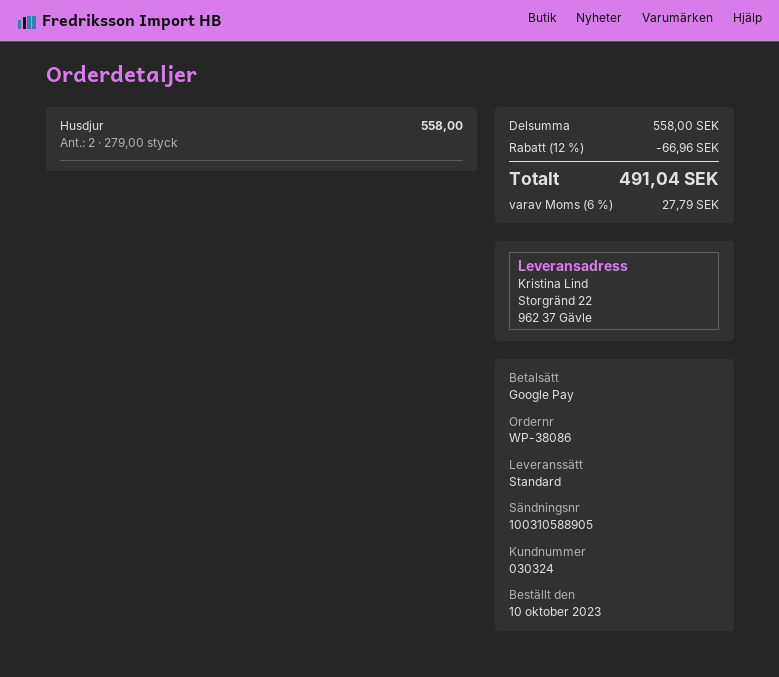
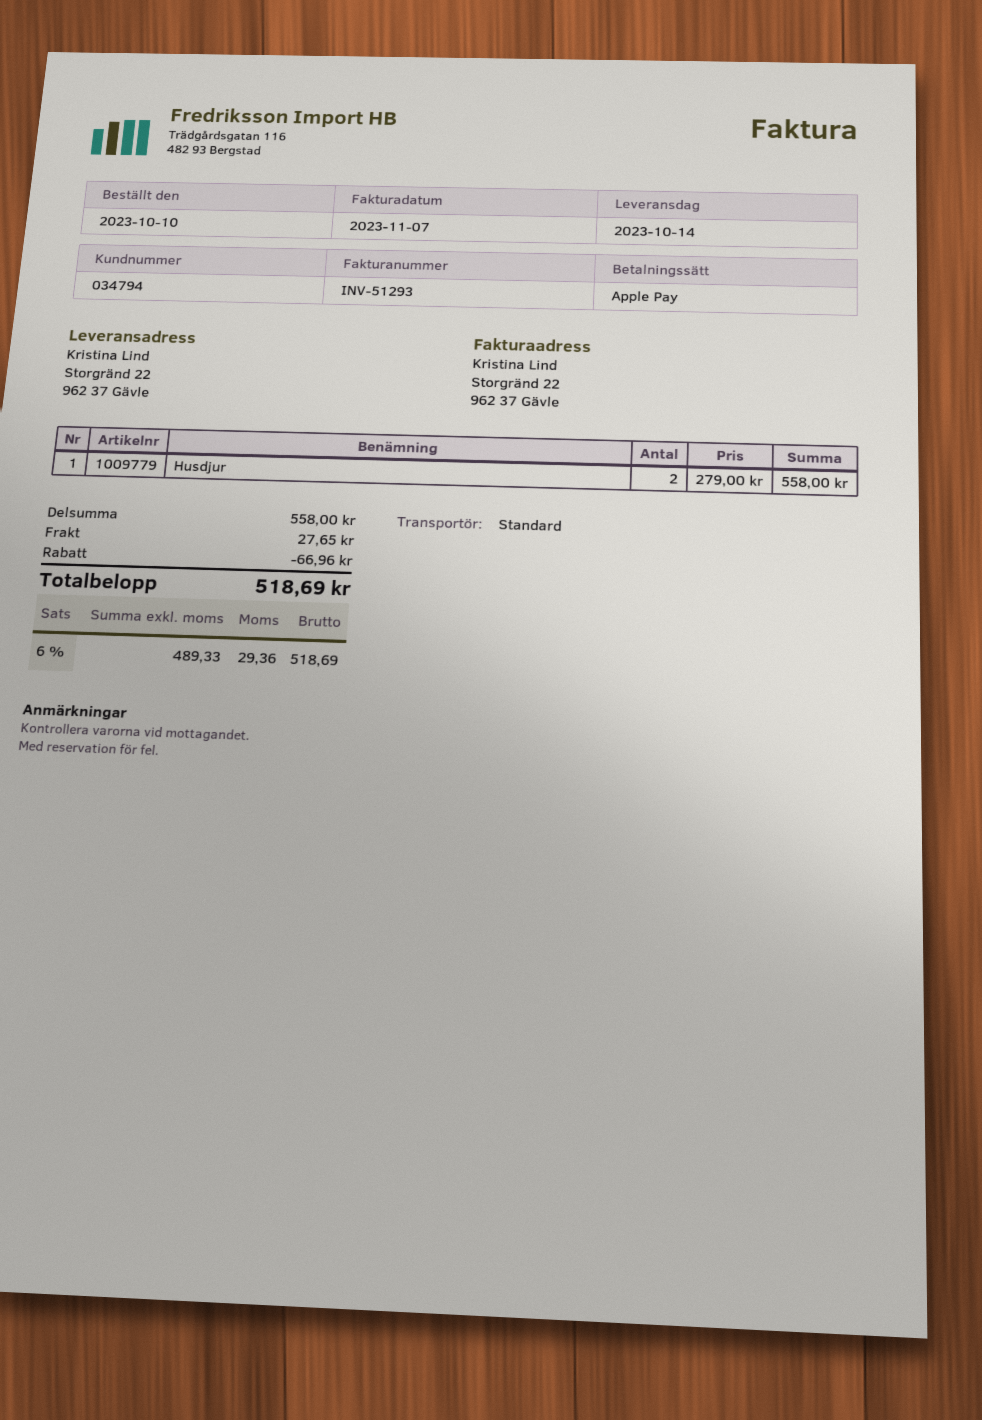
customer number: 030324 -> 034794
payment method: Google Pay -> Apple Pay
shipping: none -> 27.65
tax: 6% = 27.79 -> 6% = 29.36
total: 491.04 -> 518.69

